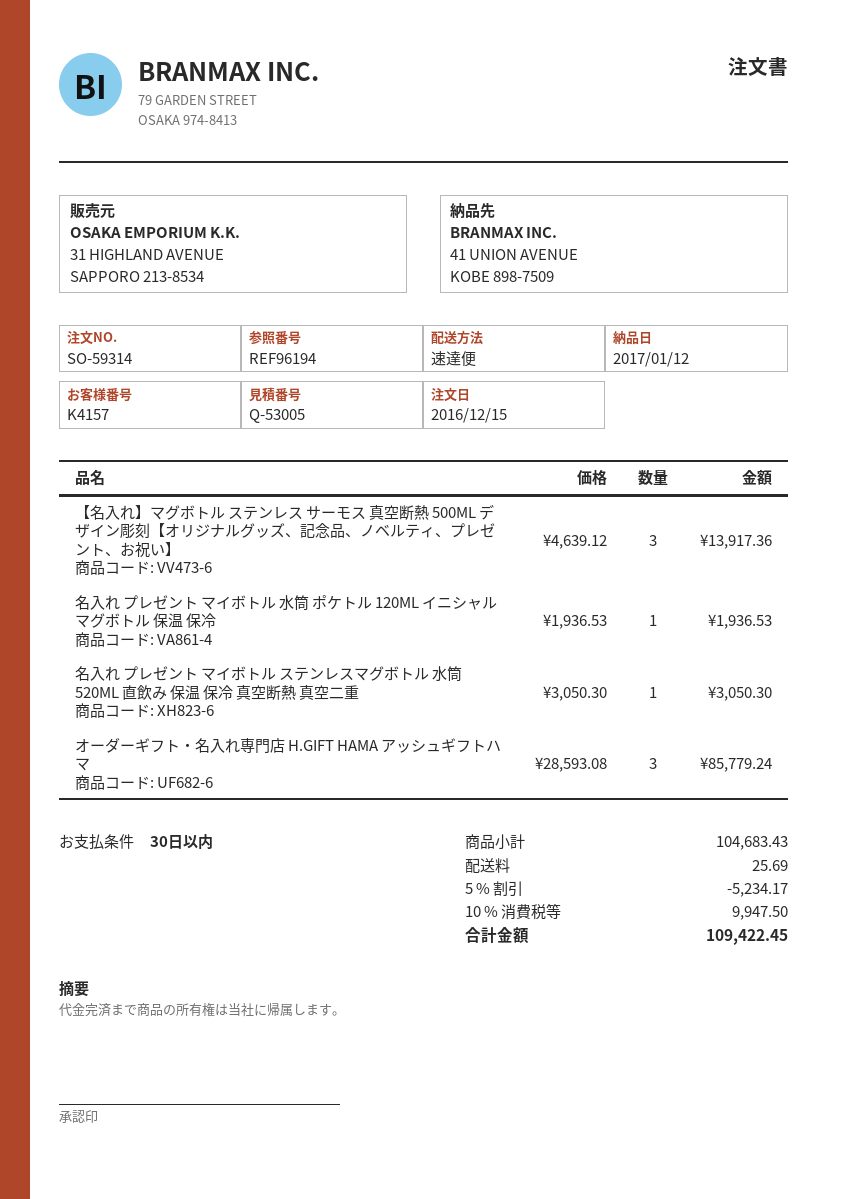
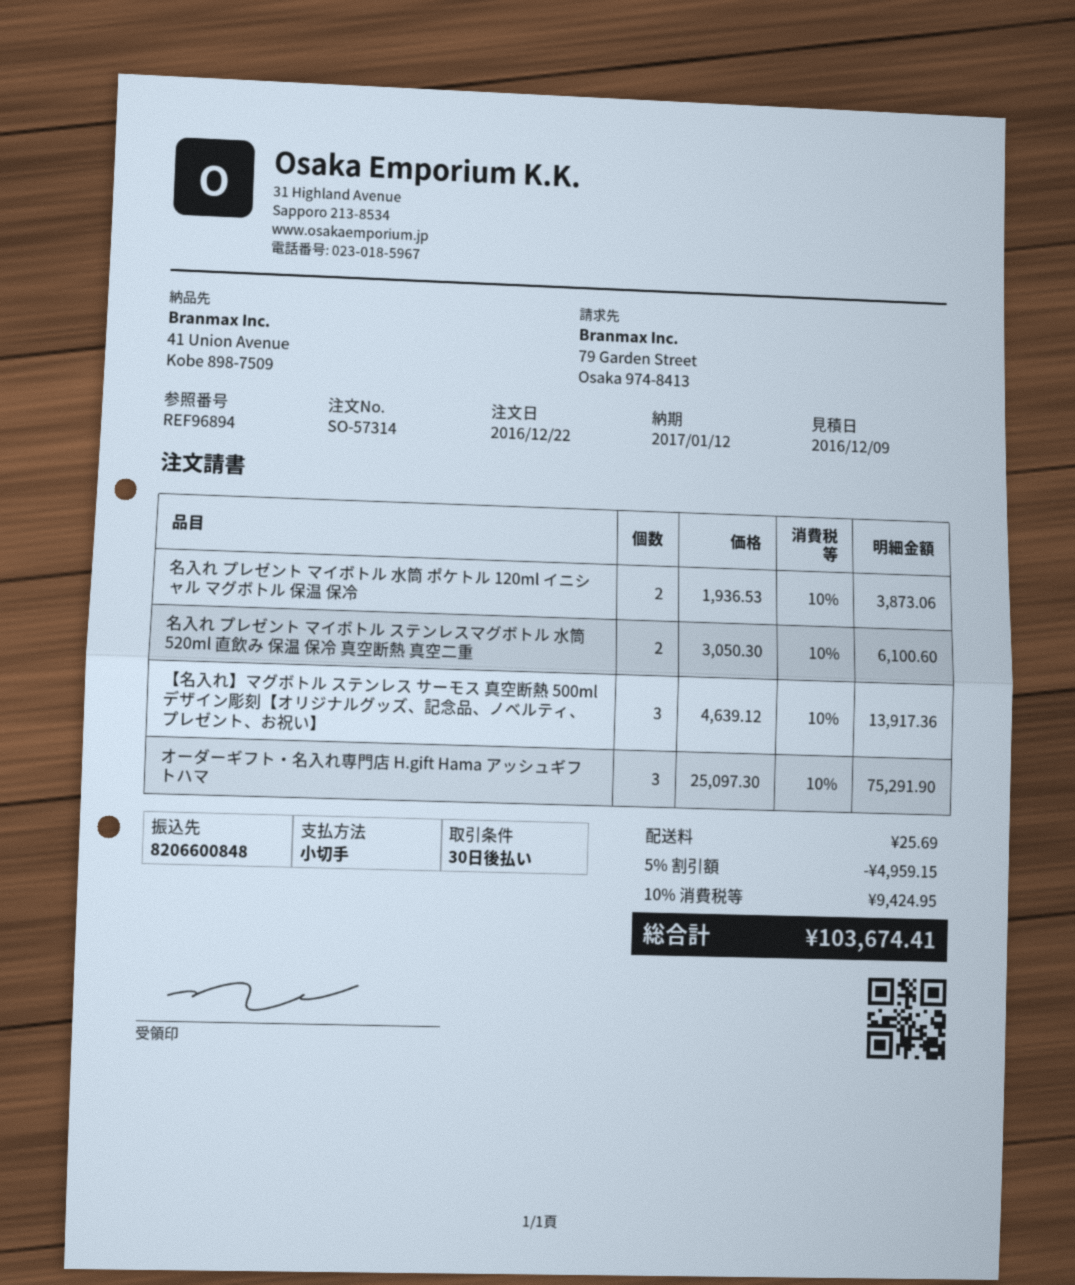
order number: SO-59314 -> SO-57314
order date: 2016-12-15 -> 2016-12-22
reference: REF96194 -> REF96894
名入れ プレゼント マイボトル 水筒 ポケトル 120ML イニシャル マグボトル 保温 保冷: 1 x 1936.53 = 1936.53 -> 2 x 1936.53 = 3873.06
名入れ プレゼント マイボトル ステンレスマグボトル 水筒 520ML 直飲み 保温 保冷 真空断熱 真空二重: 1 x 3050.30 = 3050.30 -> 2 x 3050.30 = 6100.60
オーダーギフト・名入れ専門店 H.GIFT HAMA アッシュギフトハマ: 3 x 28593.08 = 85779.24 -> 3 x 25097.30 = 75291.90
discount: 5% = 5234.17 -> 5% = 4959.15
tax: 10% = 9947.50 -> 10% = 9424.95
total: 109422.45 -> 103674.41

